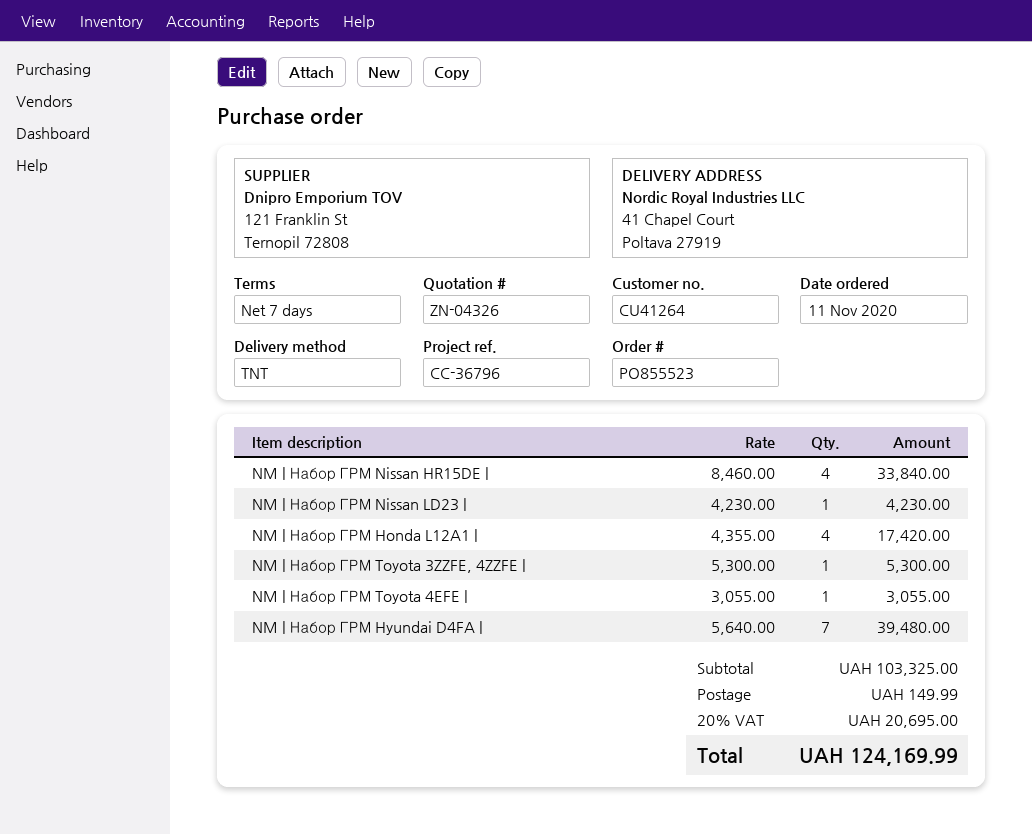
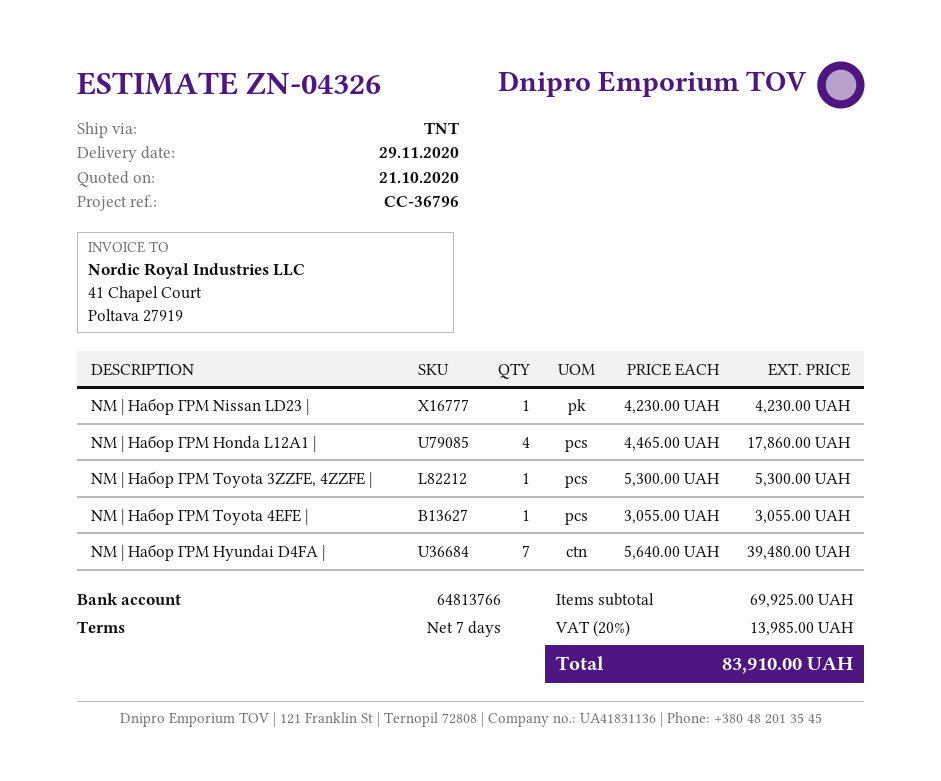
NM | Набор ГРМ Nissan HR15DE |: 4 x 8460.00 = 33840.00 -> none
NM | Набор ГРМ Honda L12A1 |: 4 x 4355.00 = 17420.00 -> 4 x 4465.00 = 17860.00
subtotal: 103325.00 -> 69925.00
shipping: 149.99 -> none
tax: 20% = 20695.00 -> 20% = 13985.00
total: 124169.99 -> 83910.00

